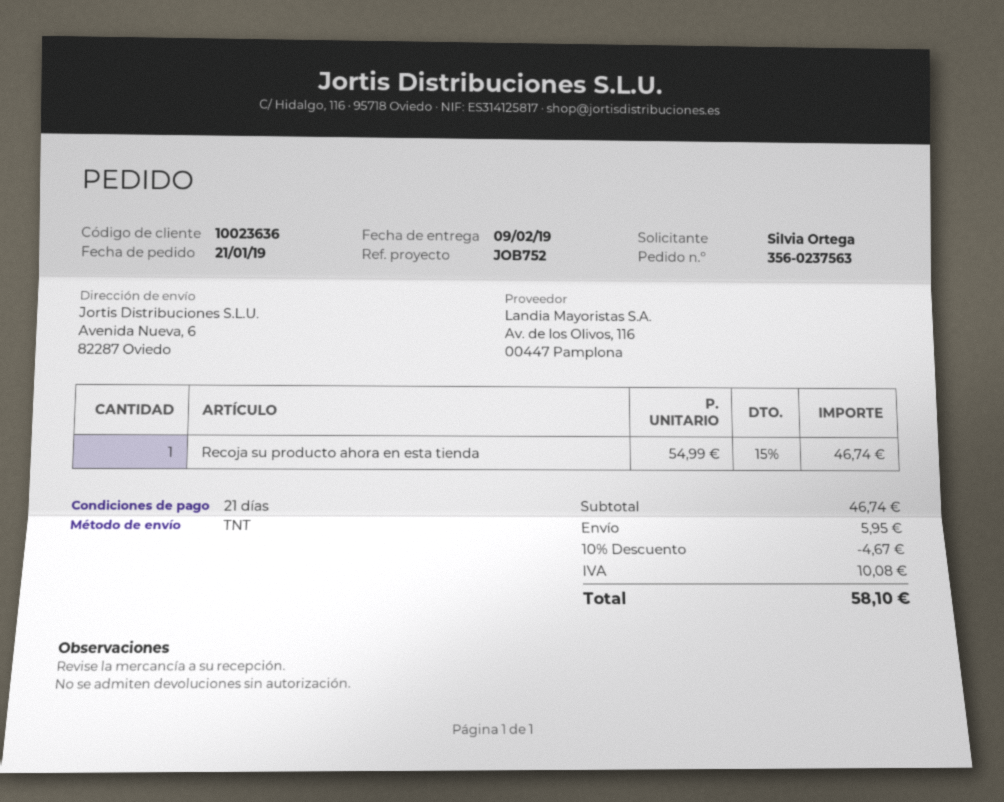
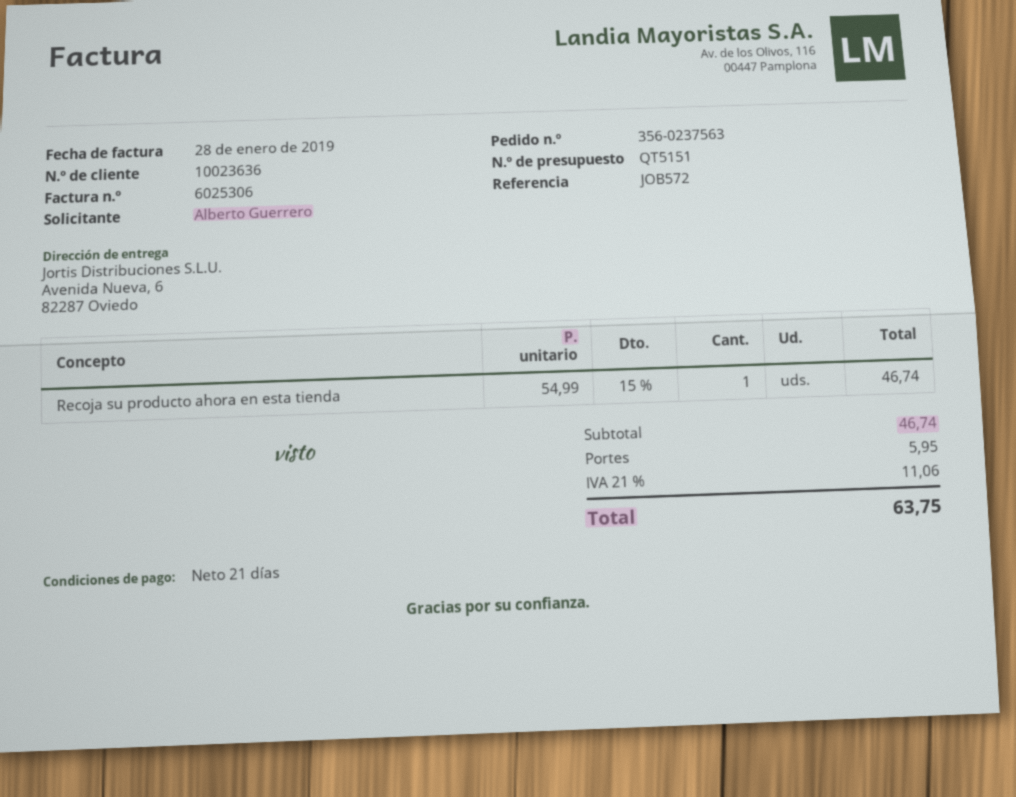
reference: JOB752 -> JOB572
ordered by: Silvia Ortega -> Alberto Guerrero
discount: 10% = 4.67 -> none
tax: 10.08 -> 11.06
total: 58.10 -> 63.75

